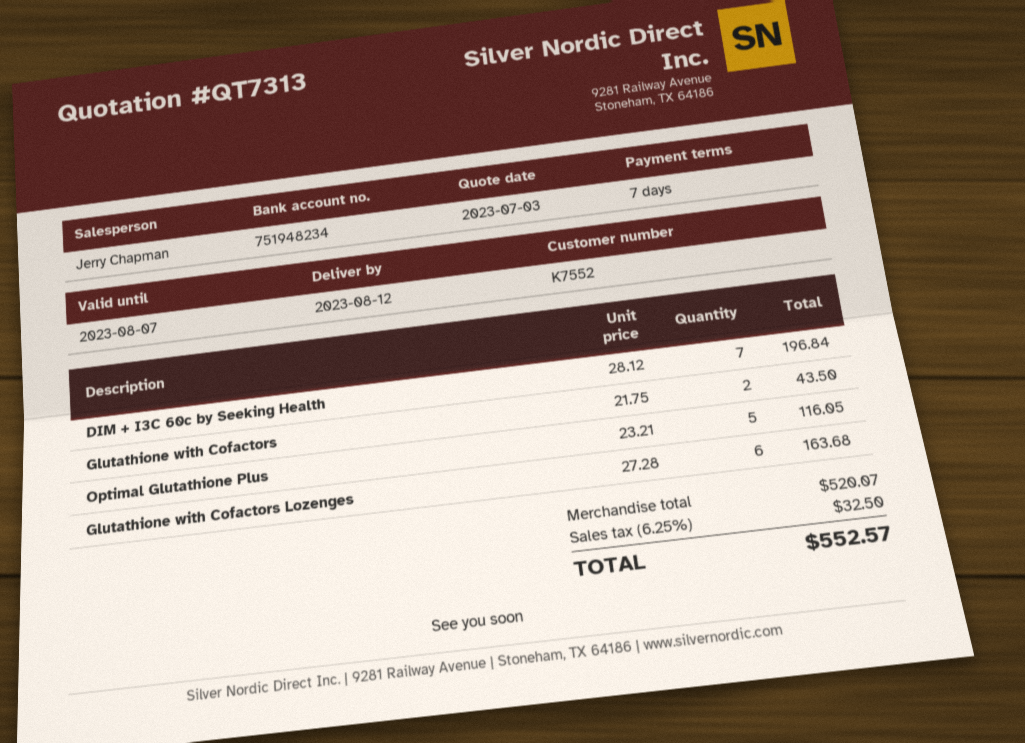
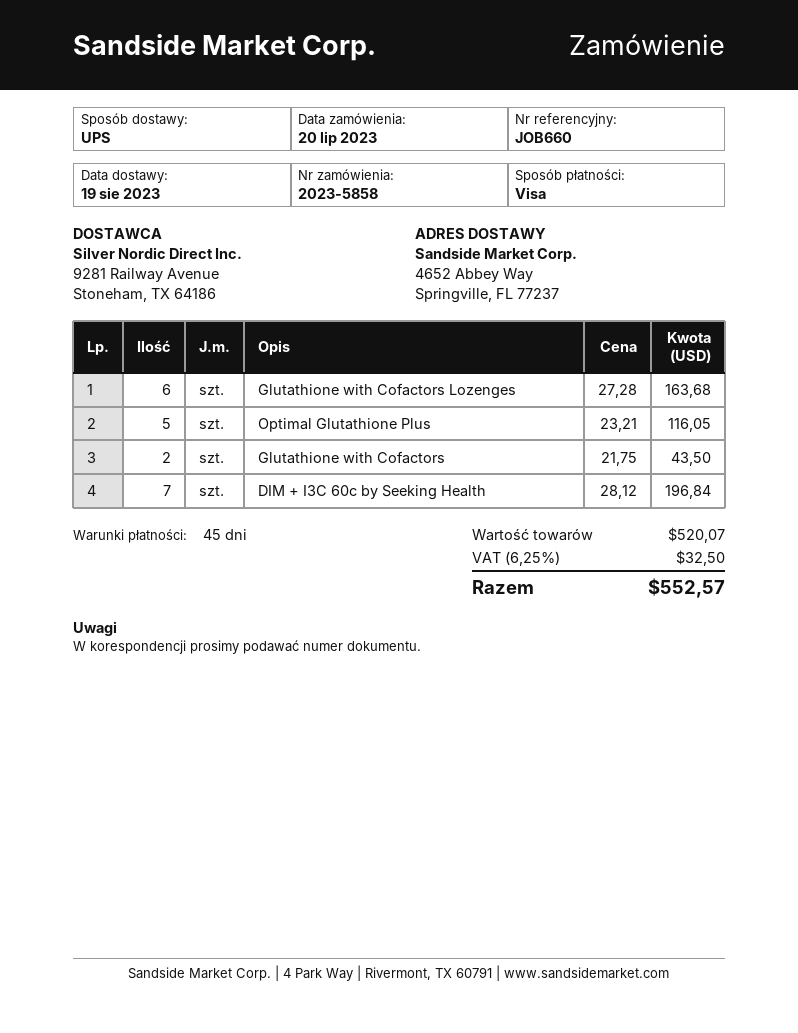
delivery date: 2023-08-12 -> 2023-08-19
payment terms: 7 days -> 45 days

